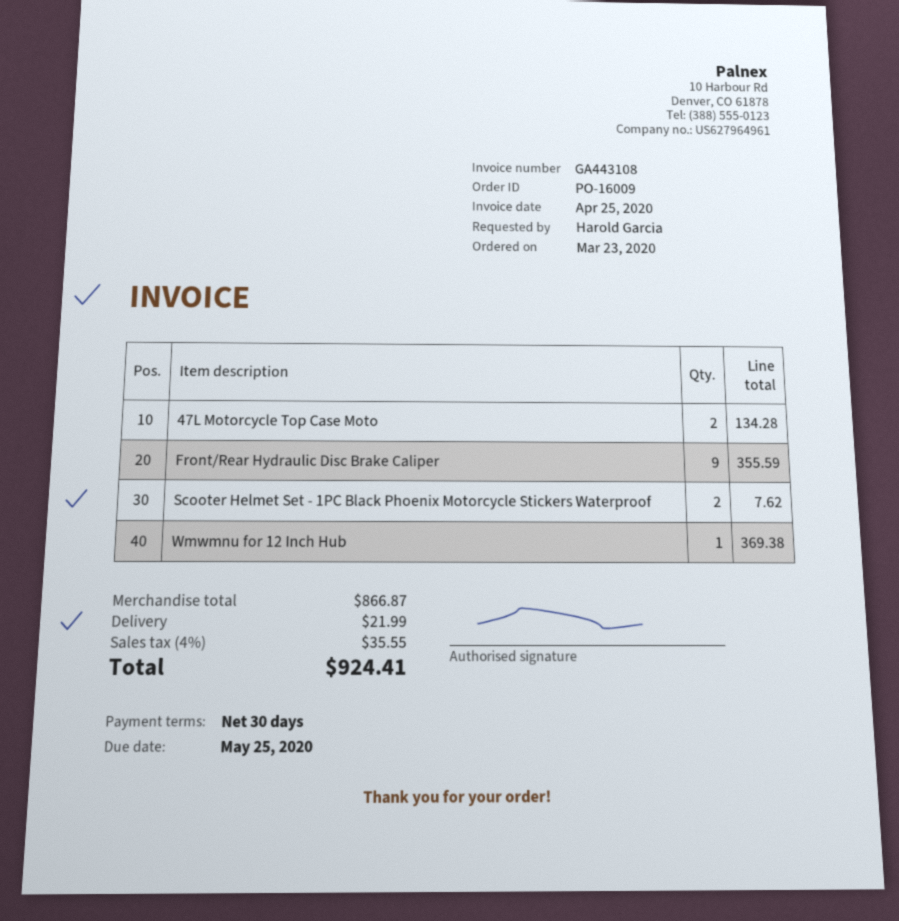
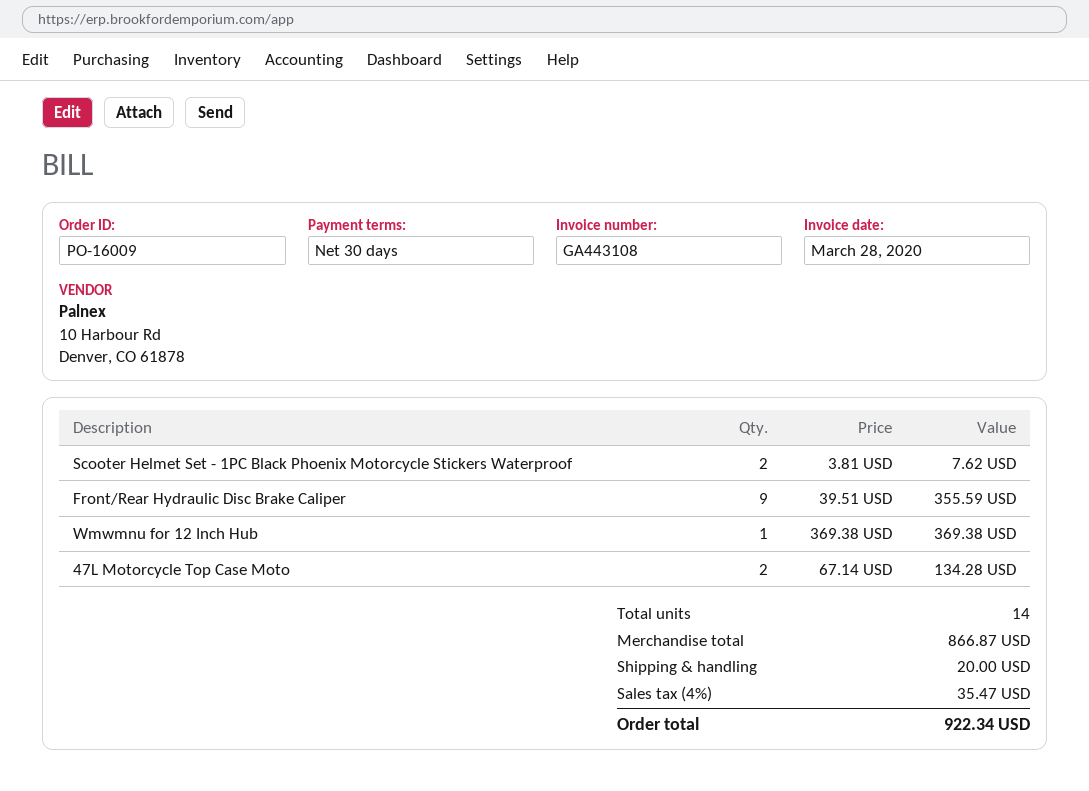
invoice date: 2020-04-25 -> 2020-03-28
shipping: 21.99 -> 20.00
tax: 4% = 35.55 -> 4% = 35.47
total: 924.41 -> 922.34

